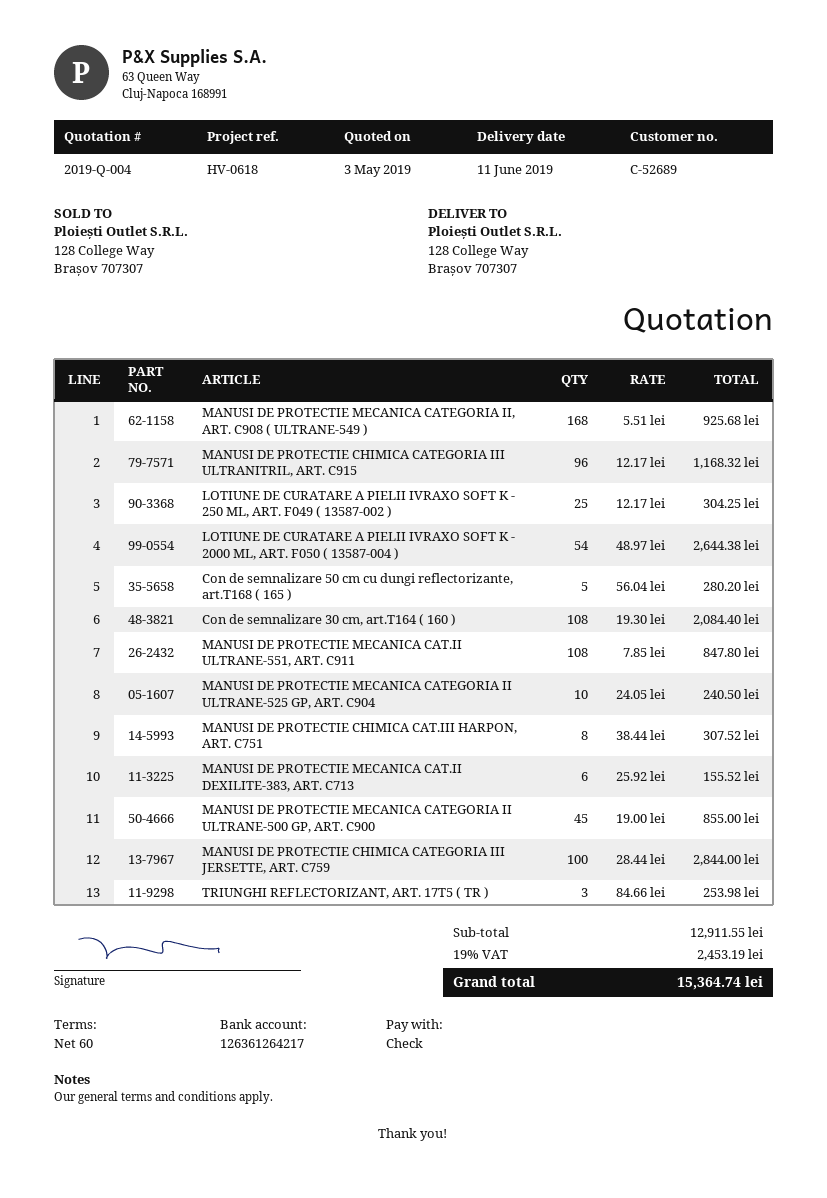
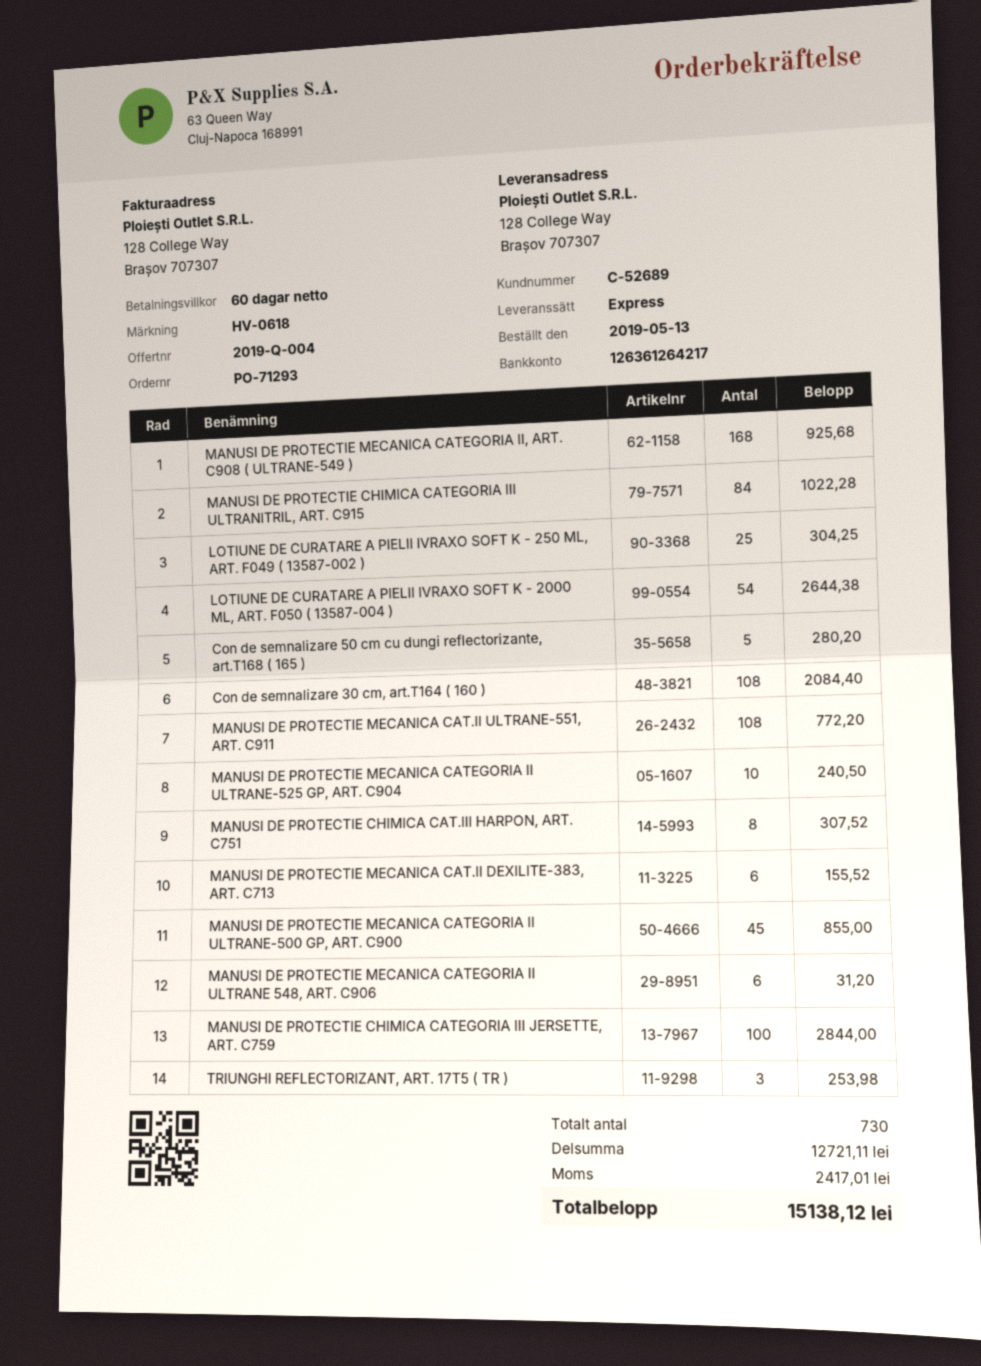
MANUSI DE PROTECTIE CHIMICA CATEGORIA III ULTRANITRIL, ART. C915: 96 for 1168.32 -> 84 for 1022.28
MANUSI DE PROTECTIE MECANICA CAT.II ULTRANE-551, ART. C911: 108 for 847.80 -> 108 for 772.20
MANUSI DE PROTECTIE MECANICA CATEGORIA II ULTRANE 548, ART. C906: none -> 6 for 31.20
subtotal: 12911.55 -> 12721.11
tax: 2453.19 -> 2417.01
total: 15364.74 -> 15138.12

